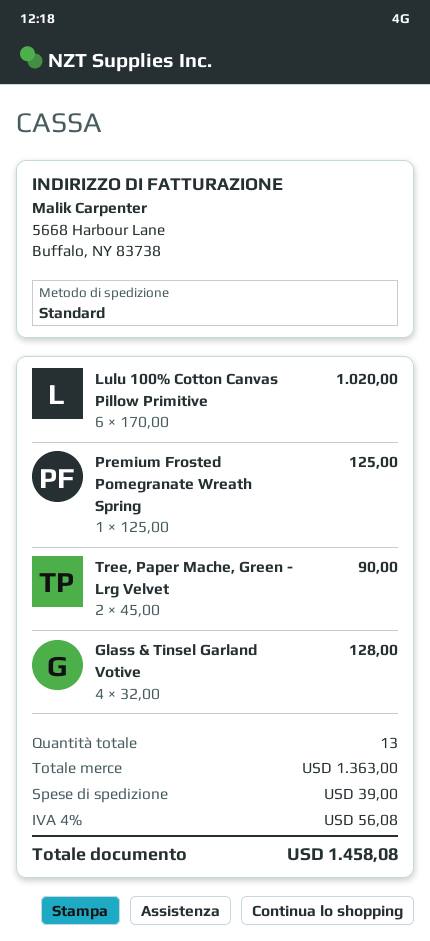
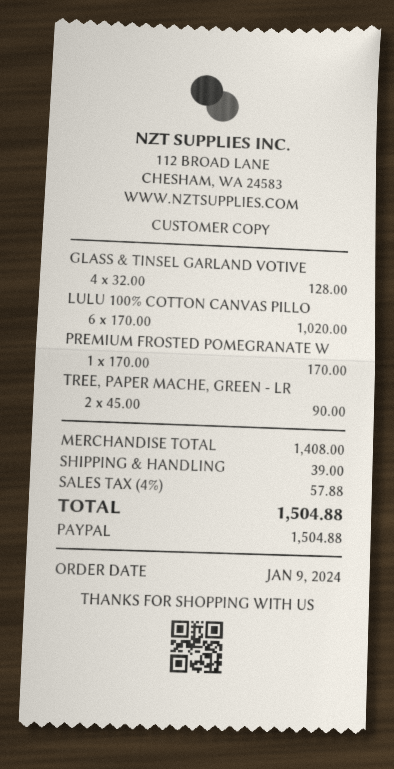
Premium Frosted Pomegranate Wreath Spring: 1 x 125.00 = 125.00 -> 1 x 170.00 = 170.00
subtotal: 1363.00 -> 1408.00
tax: 4% = 56.08 -> 4% = 57.88
total: 1458.08 -> 1504.88

